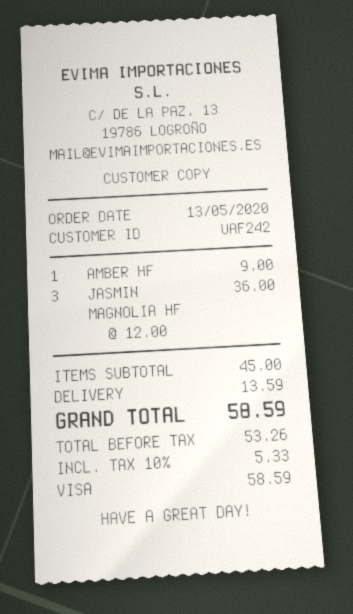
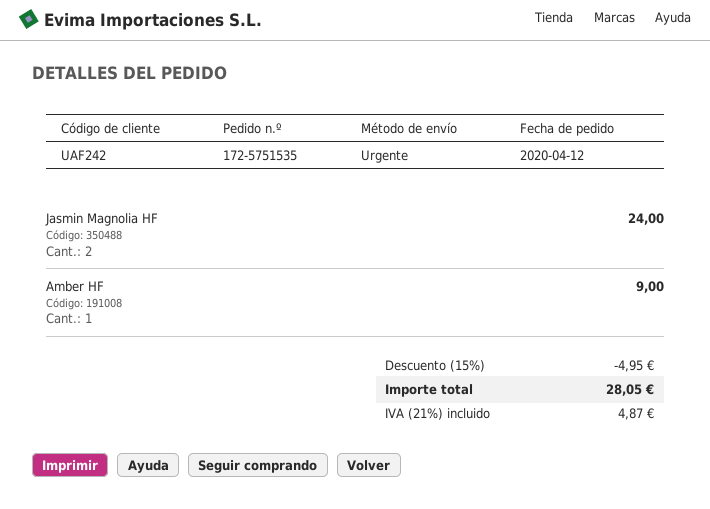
order date: 2020-05-13 -> 2020-04-12
JASMIN MAGNOLIA HF: 3 for 36.00 -> 2 for 24.00
discount: none -> 15% = 4.95
shipping: 13.59 -> none
tax: 10% = 5.33 -> 21% = 4.87
total: 58.59 -> 28.05

